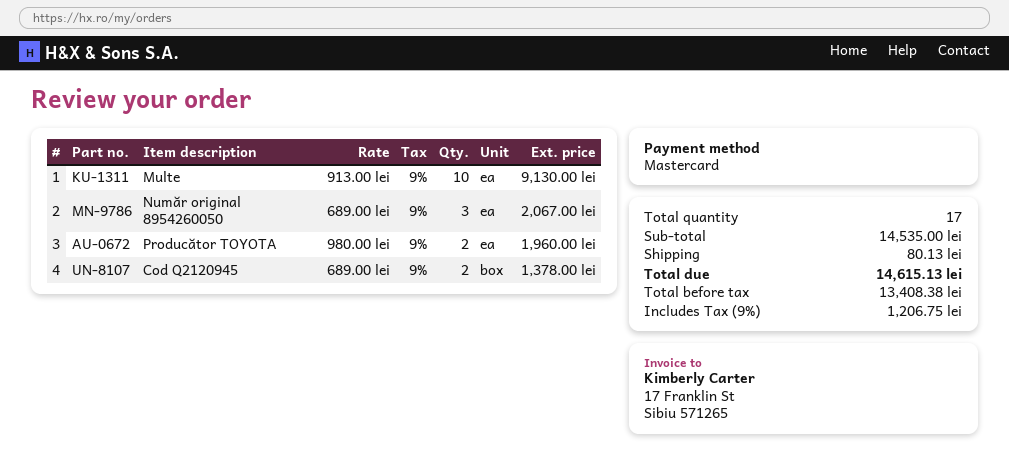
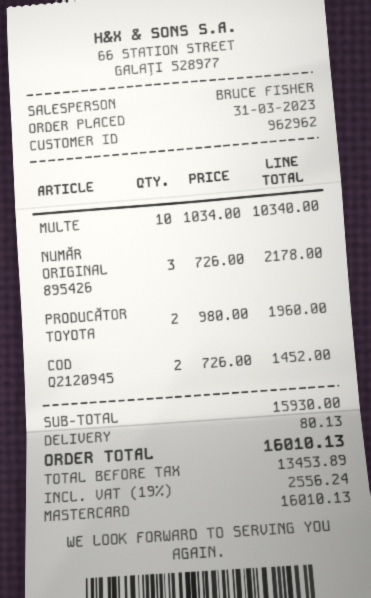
Multe: 10 x 913.00 = 9130.00 -> 10 x 1034.00 = 10340.00
Număr original 8954260050: 3 x 689.00 = 2067.00 -> 3 x 726.00 = 2178.00
Cod Q2120945: 2 x 689.00 = 1378.00 -> 2 x 726.00 = 1452.00
subtotal: 14535.00 -> 15930.00
net: 13408.38 -> 13453.89
tax: 9% = 1206.75 -> 19% = 2556.24
total: 14615.13 -> 16010.13

